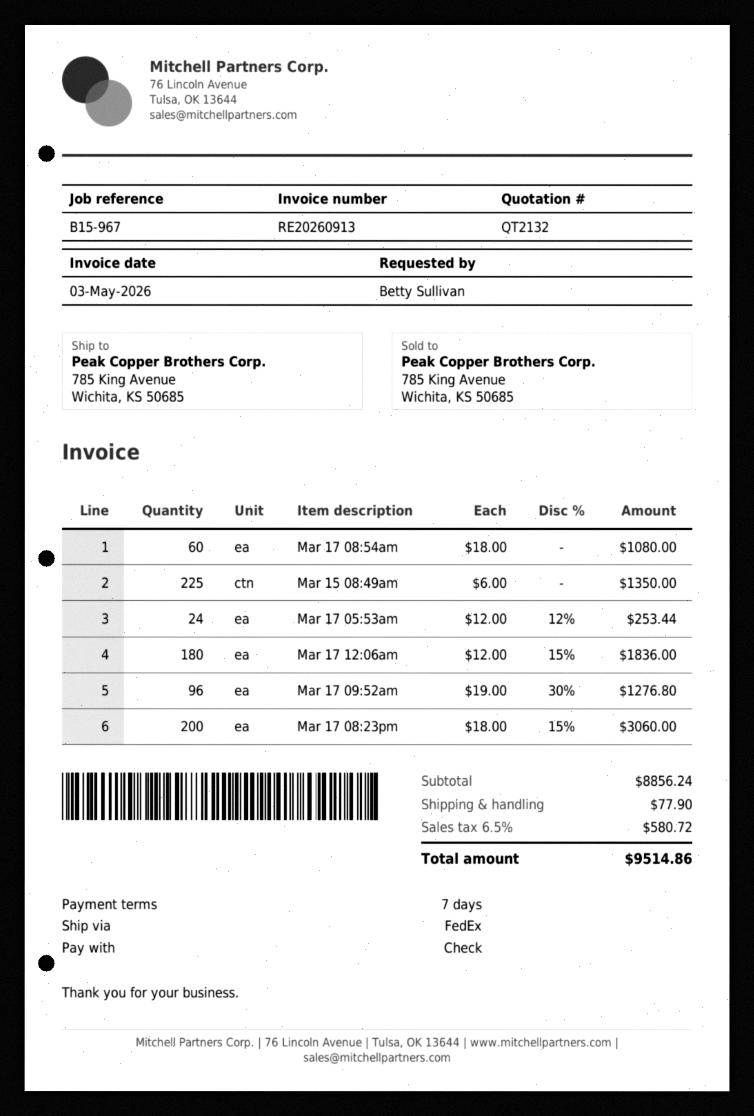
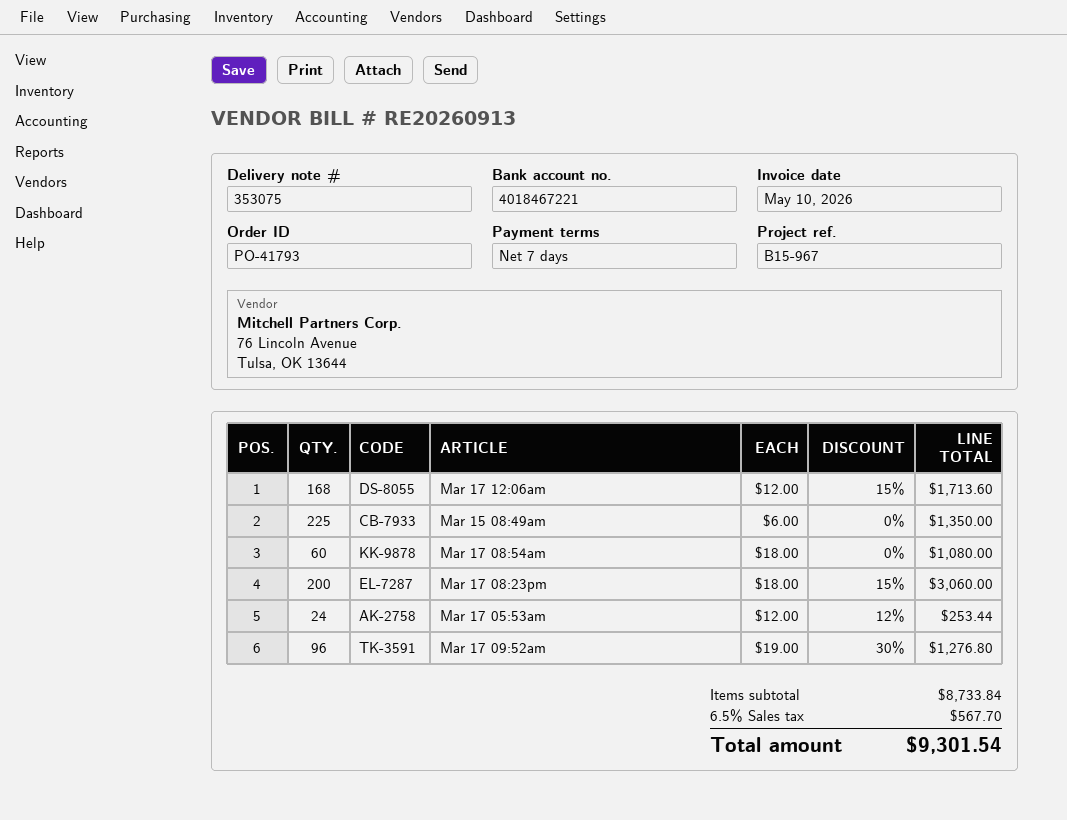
invoice date: 2026-05-03 -> 2026-05-10
Mar 17 12:06am: 180 x 12.00 - 15% = 1836.00 -> 168 x 12.00 - 15% = 1713.60
subtotal: 8856.24 -> 8733.84
shipping: 77.90 -> none
tax: 6.5% = 580.72 -> 6.5% = 567.70
total: 9514.86 -> 9301.54

